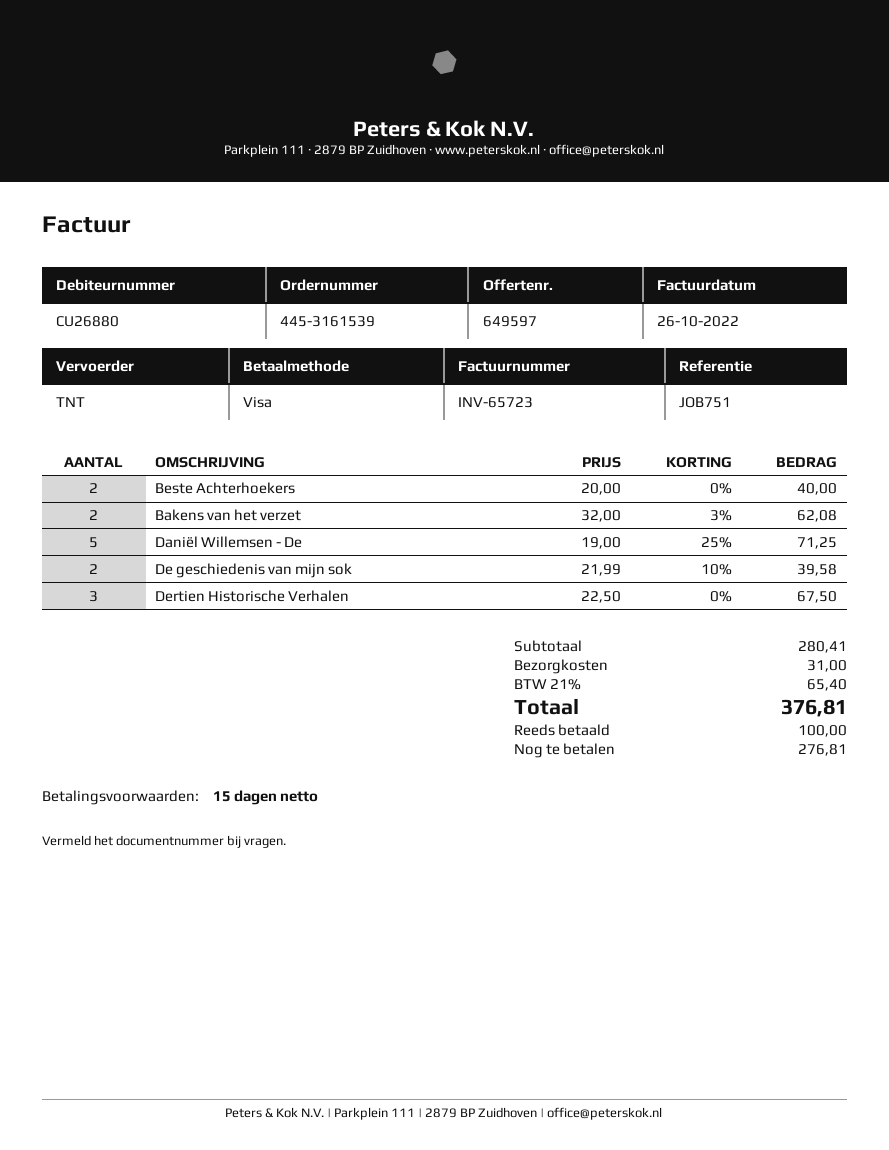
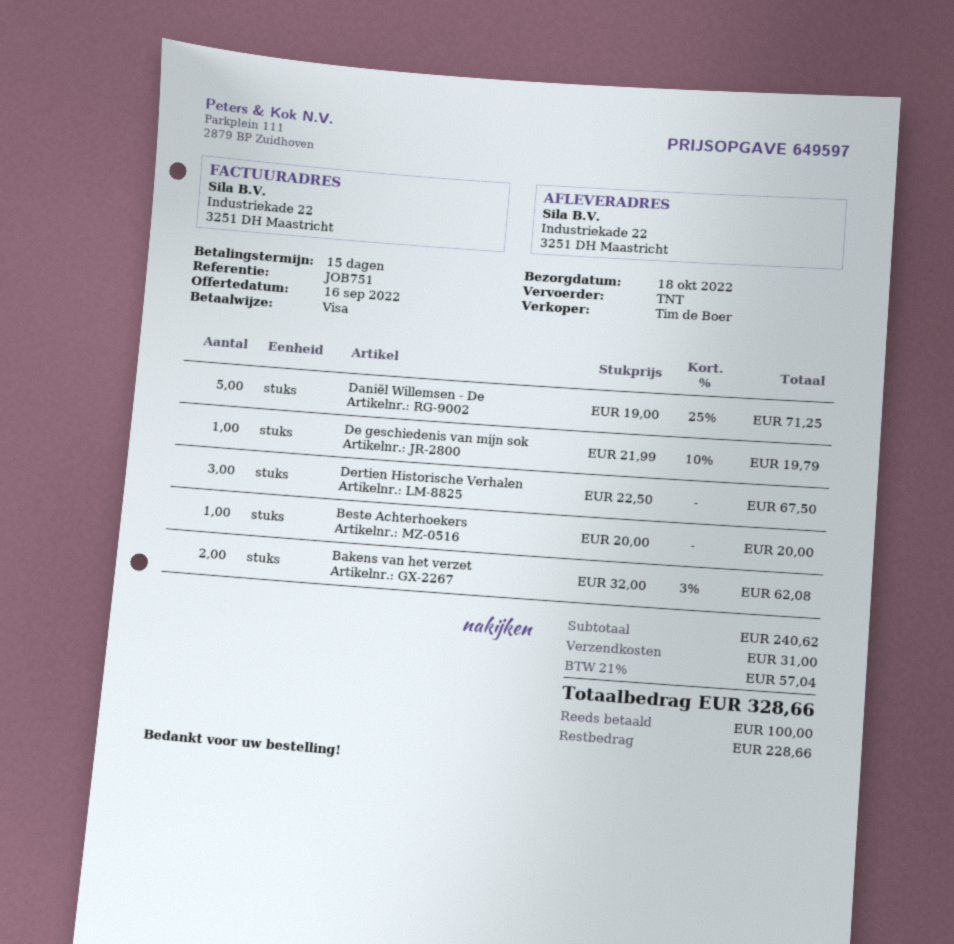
Beste Achterhoekers: 2 x 20.00 = 40.00 -> 1 x 20.00 = 20.00
De geschiedenis van mijn sok: 2 x 21.99 - 10% = 39.58 -> 1 x 21.99 - 10% = 19.79
subtotal: 280.41 -> 240.62
tax: 21% = 65.40 -> 21% = 57.04
total: 376.81 -> 328.66
balance: 276.81 -> 228.66

